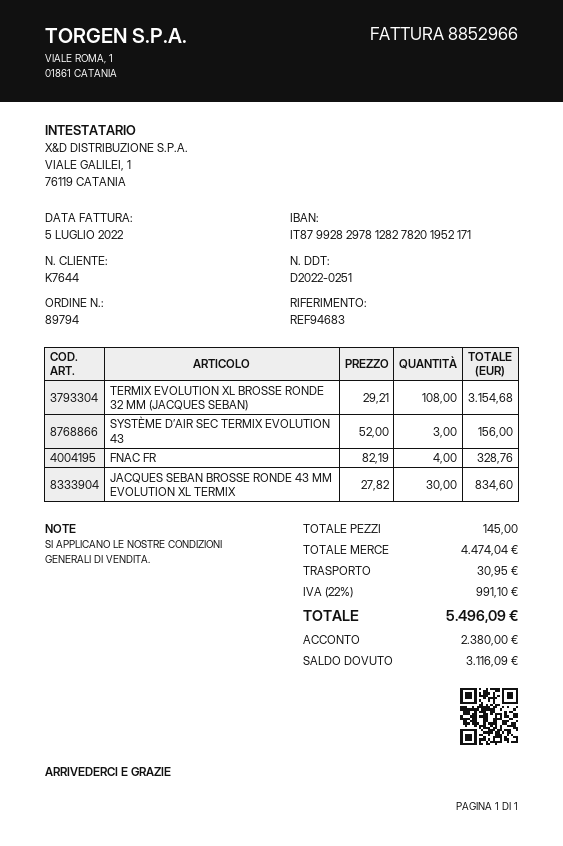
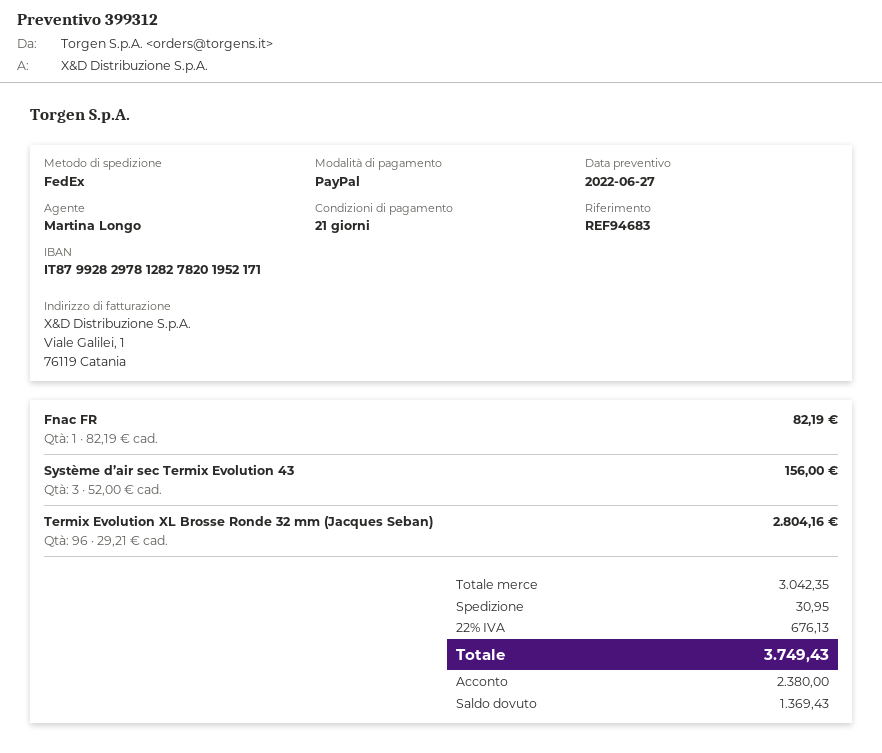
TERMIX EVOLUTION XL BROSSE RONDE 32 MM (JACQUES SEBAN): 108 x 29.21 = 3154.68 -> 96 x 29.21 = 2804.16
FNAC FR: 4 x 82.19 = 328.76 -> 1 x 82.19 = 82.19
JACQUES SEBAN BROSSE RONDE 43 MM EVOLUTION XL TERMIX: 30 x 27.82 = 834.60 -> none
subtotal: 4474.04 -> 3042.35
tax: 22% = 991.10 -> 22% = 676.13
total: 5496.09 -> 3749.43
balance: 3116.09 -> 1369.43

